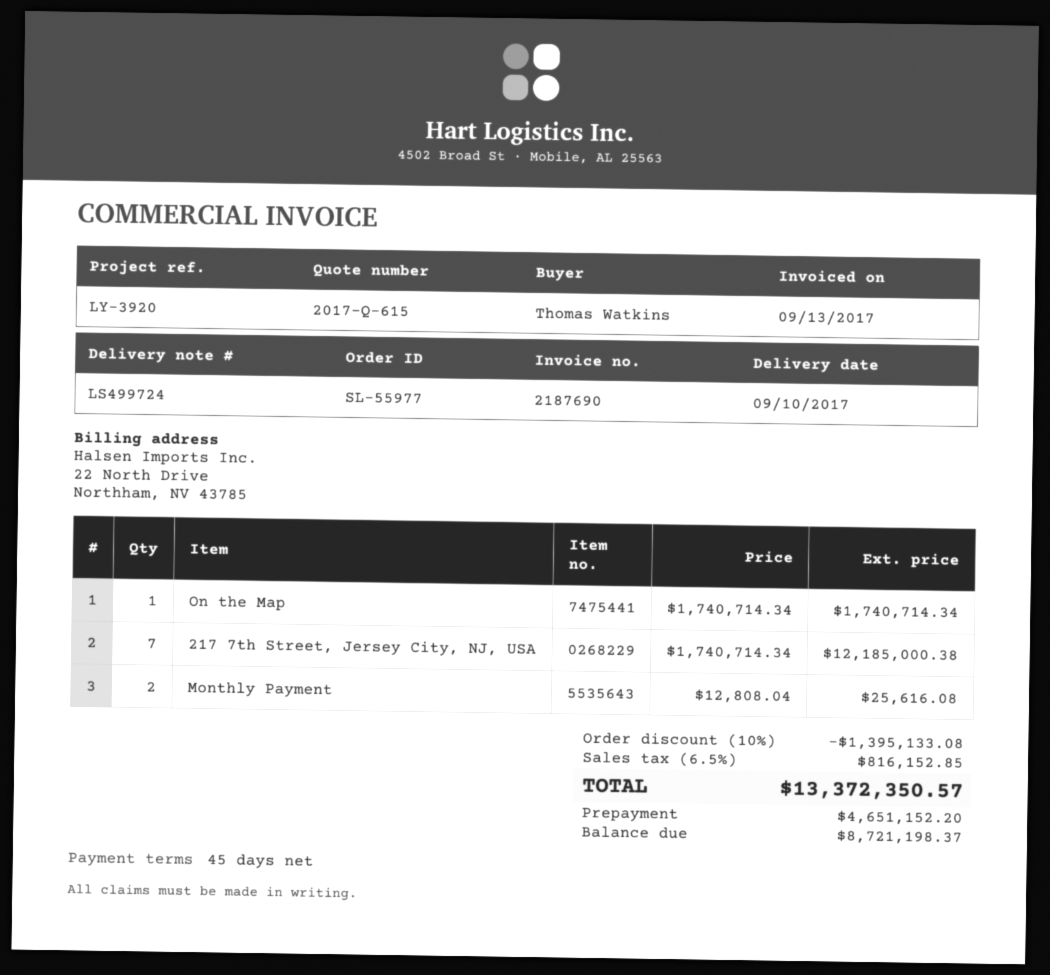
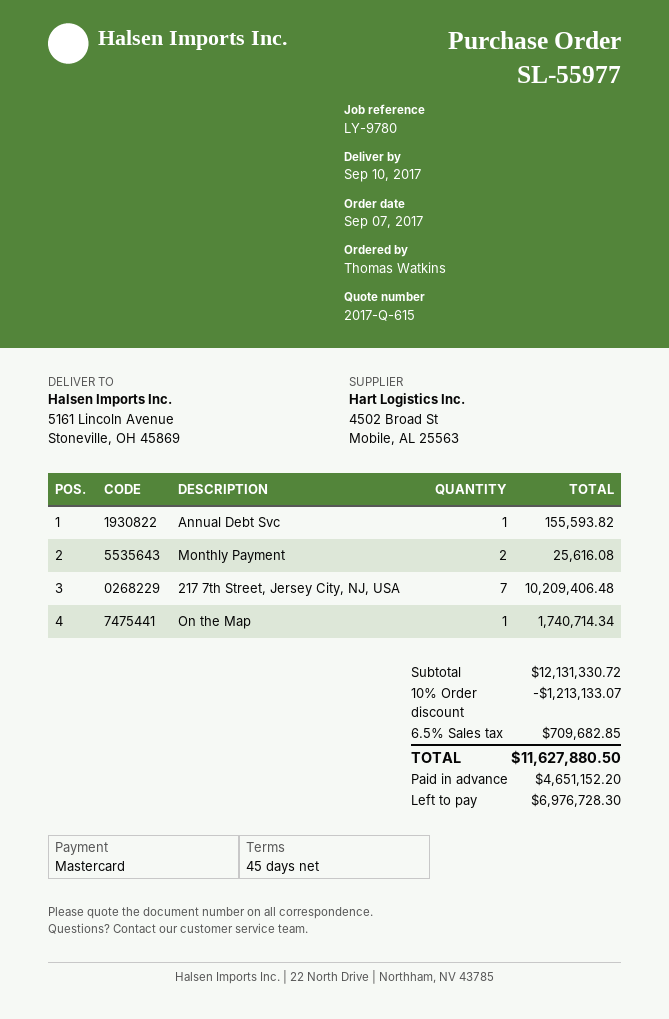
reference: LY-3920 -> LY-9780
217 7th Street, Jersey City, NJ, USA: 7 for 12185000.38 -> 7 for 10209406.48
Annual Debt Svc: none -> 1 for 155593.82
discount: 10% = 1395133.08 -> 10% = 1213133.07
tax: 6.5% = 816152.85 -> 6.5% = 709682.85
total: 13372350.57 -> 11627880.50
balance: 8721198.37 -> 6976728.30

